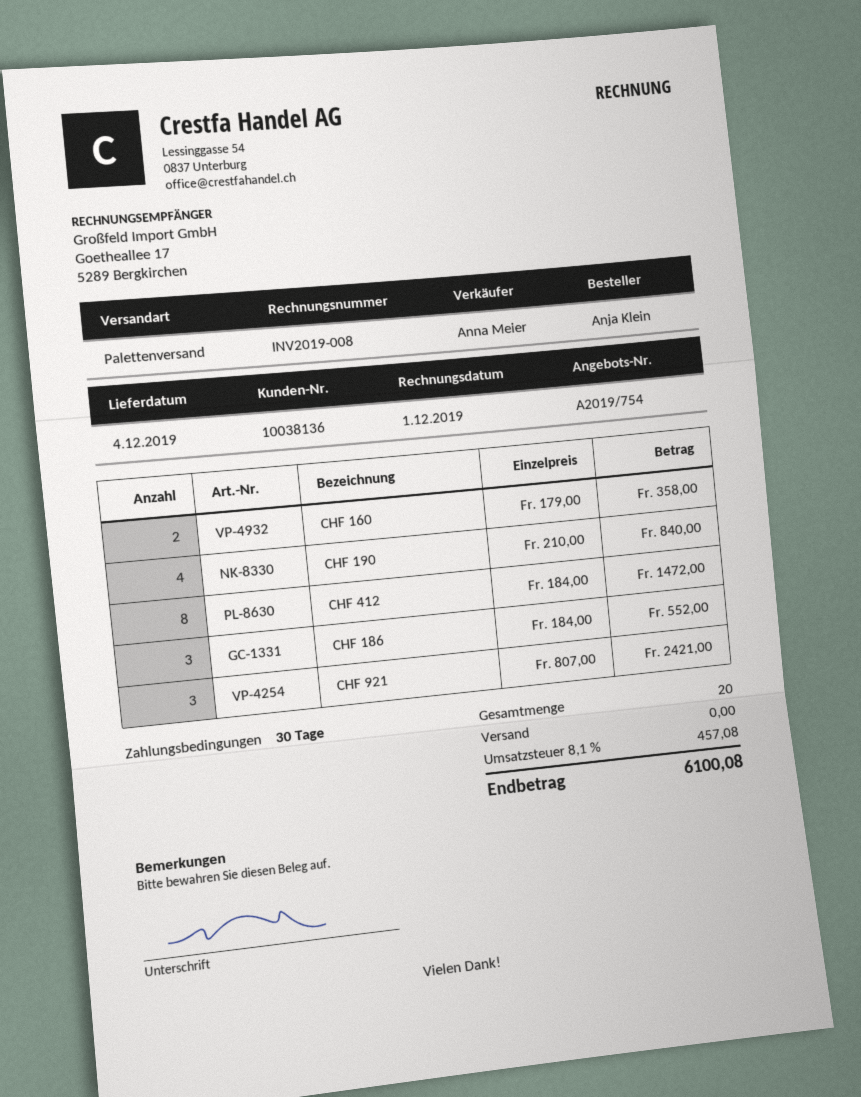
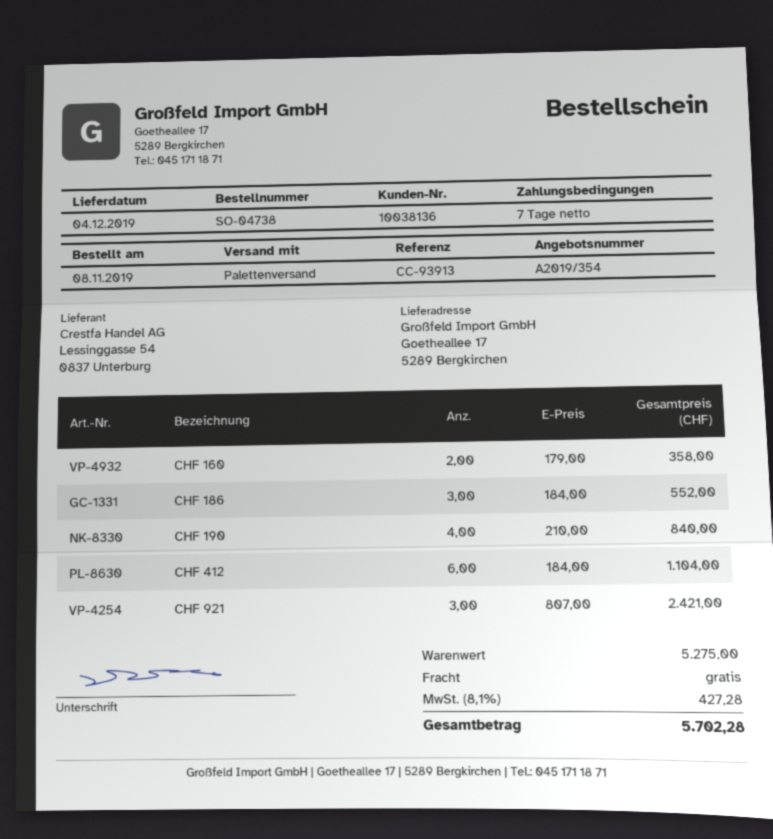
quote number: A2019/754 -> A2019/354
payment terms: 30 days -> 7 days
CHF 412: 8 x 184.00 = 1472.00 -> 6 x 184.00 = 1104.00
tax: 8.1% = 457.08 -> 8.1% = 427.28
total: 6100.08 -> 5702.28

